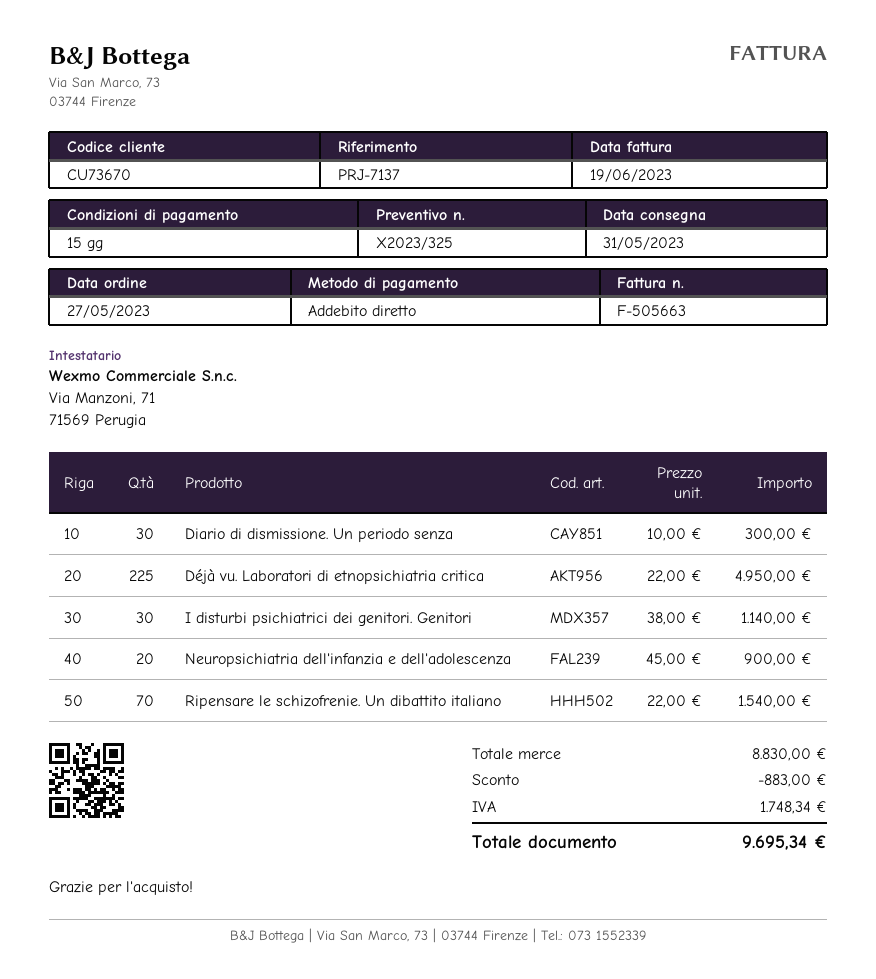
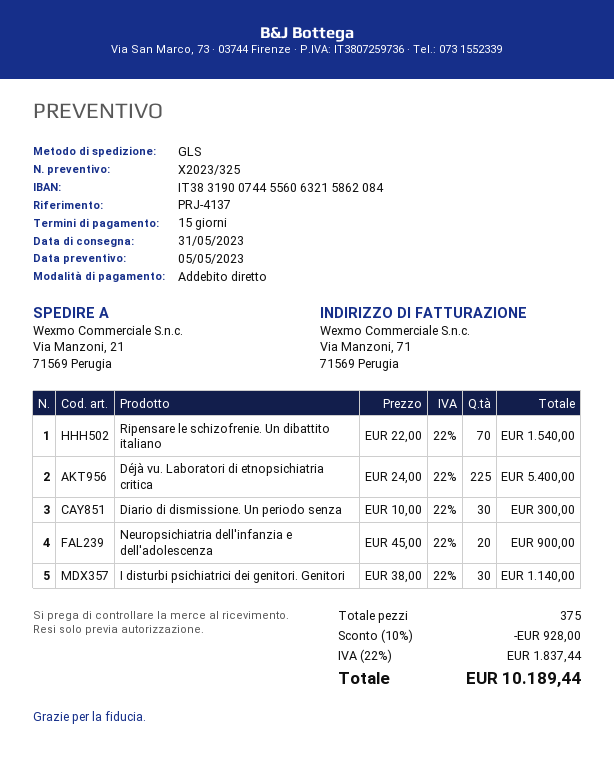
reference: PRJ-7137 -> PRJ-4137
Déjà vu. Laboratori di etnopsichiatria critica: 225 x 22.00 = 4950.00 -> 225 x 24.00 = 5400.00
discount: 883.00 -> 928.00
tax: 1748.34 -> 1837.44
total: 9695.34 -> 10189.44

